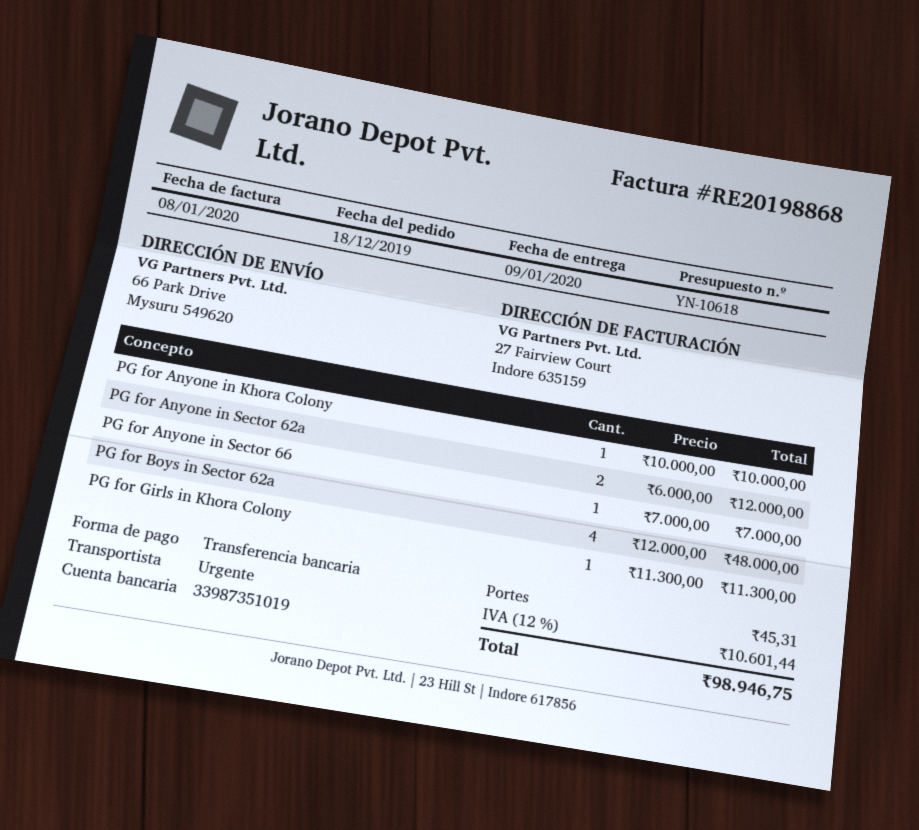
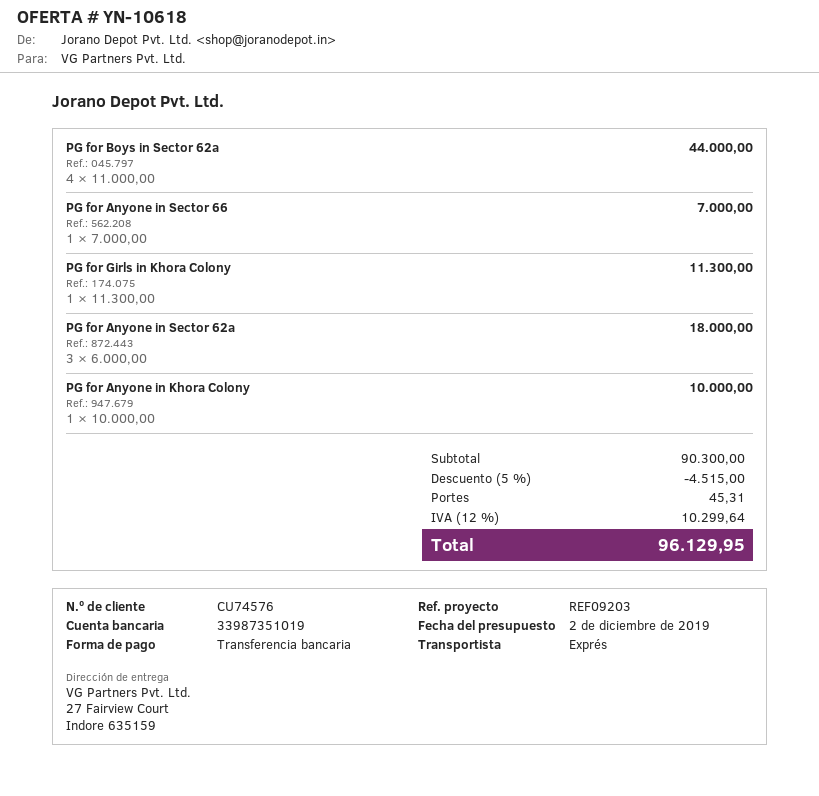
ship to: 66 Park Drive, Mysuru 549620 -> 27 Fairview Court, Indore 635159
PG for Anyone in Sector 62a: 2 x 6000.00 = 12000.00 -> 3 x 6000.00 = 18000.00
PG for Boys in Sector 62a: 4 x 12000.00 = 48000.00 -> 4 x 11000.00 = 44000.00
discount: none -> 5% = 4515.00
tax: 12% = 10601.44 -> 12% = 10299.64
total: 98946.75 -> 96129.95

